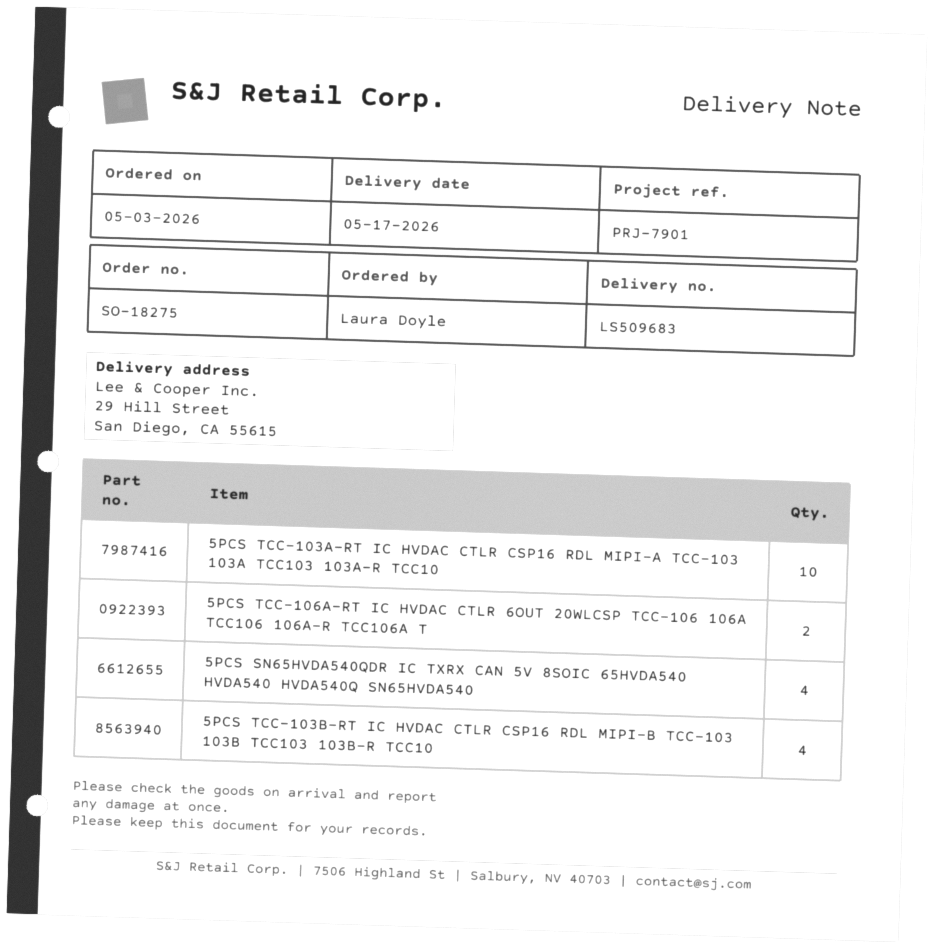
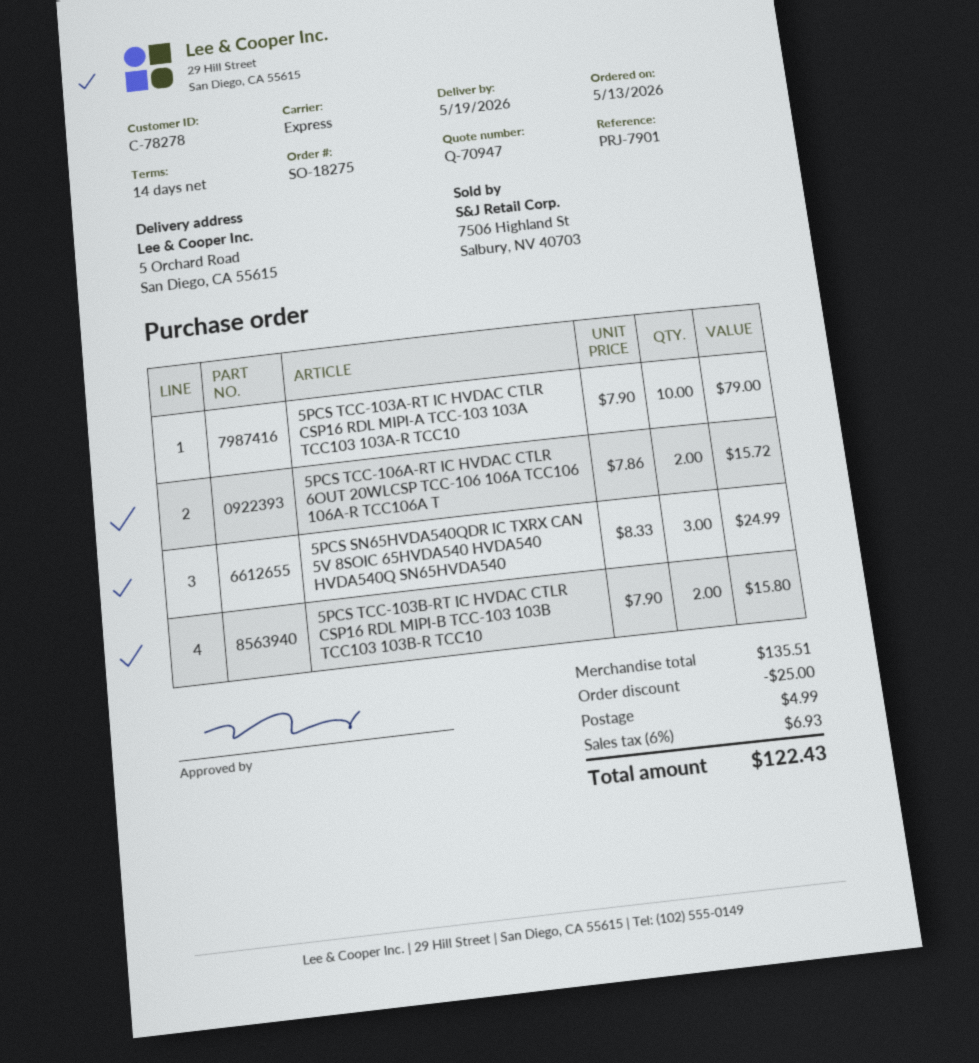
order date: 2026-05-03 -> 2026-05-13
delivery date: 2026-05-17 -> 2026-05-19
ship to: 29 Hill Street, San Diego, CA 55615 -> 5 Orchard Road, San Diego, CA 55615
5PCS SN65HVDA540QDR IC TXRX CAN 5V 8SOIC 65HVDA540 HVDA540 HVDA540Q SN65HVDA540: 4 -> 3
5PCS TCC-103B-RT IC HVDAC CTLR CSP16 RDL MIPI-B TCC-103 103B TCC103 103B-R TCC10: 4 -> 2

